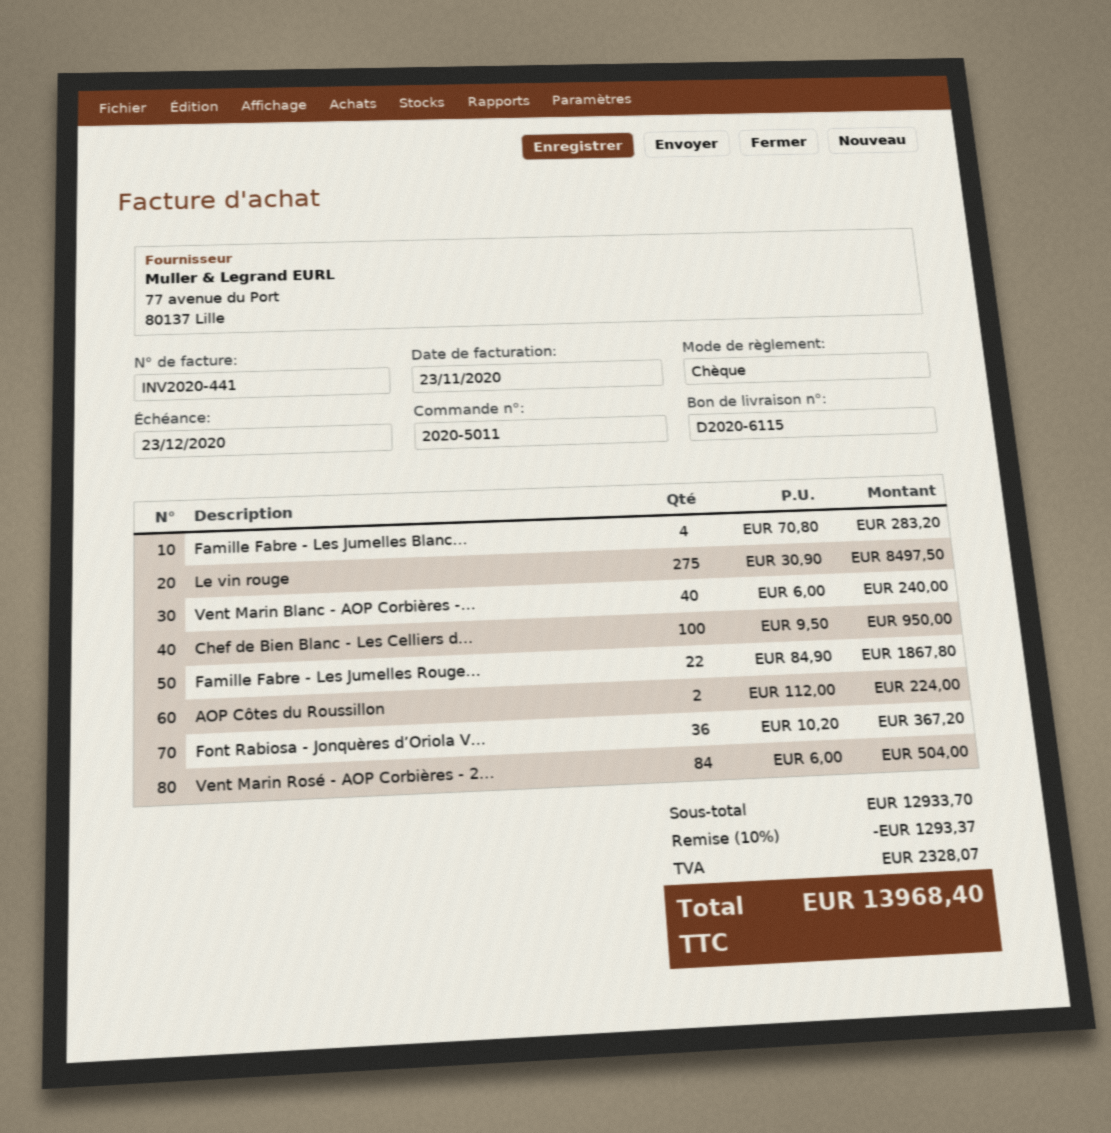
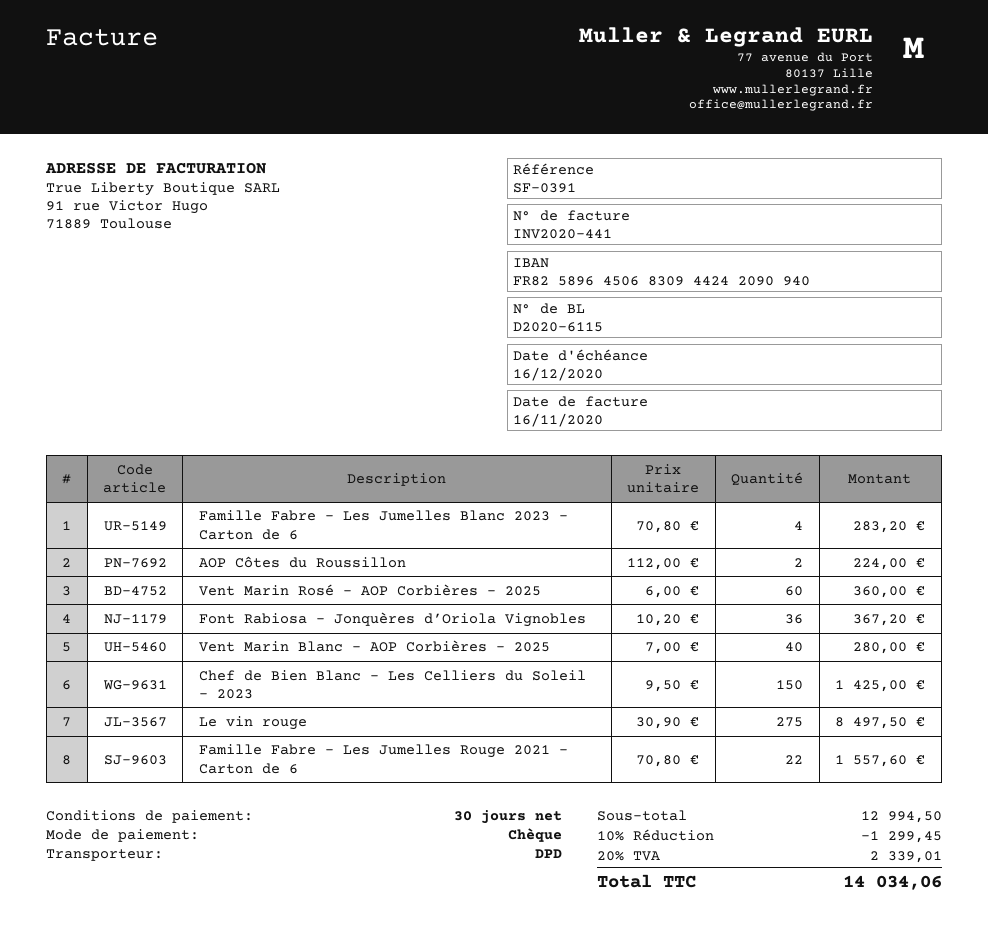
invoice date: 2020-11-23 -> 2020-11-16
due date: 2020-12-23 -> 2020-12-16
Vent Marin Blanc - AOP Corbières -...: 40 x 6.00 = 240.00 -> 40 x 7.00 = 280.00
Chef de Bien Blanc - Les Celliers d...: 100 x 9.50 = 950.00 -> 150 x 9.50 = 1425.00
Famille Fabre - Les Jumelles Rouge...: 22 x 84.90 = 1867.80 -> 22 x 70.80 = 1557.60
Vent Marin Rosé - AOP Corbières - 2...: 84 x 6.00 = 504.00 -> 60 x 6.00 = 360.00
subtotal: 12933.70 -> 12994.50
discount: 10% = 1293.37 -> 10% = 1299.45
tax: 2328.07 -> 2339.01
total: 13968.40 -> 14034.06

